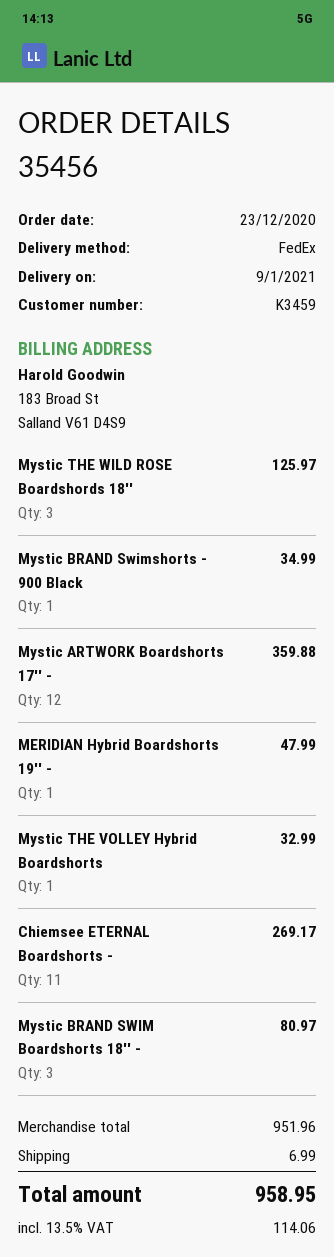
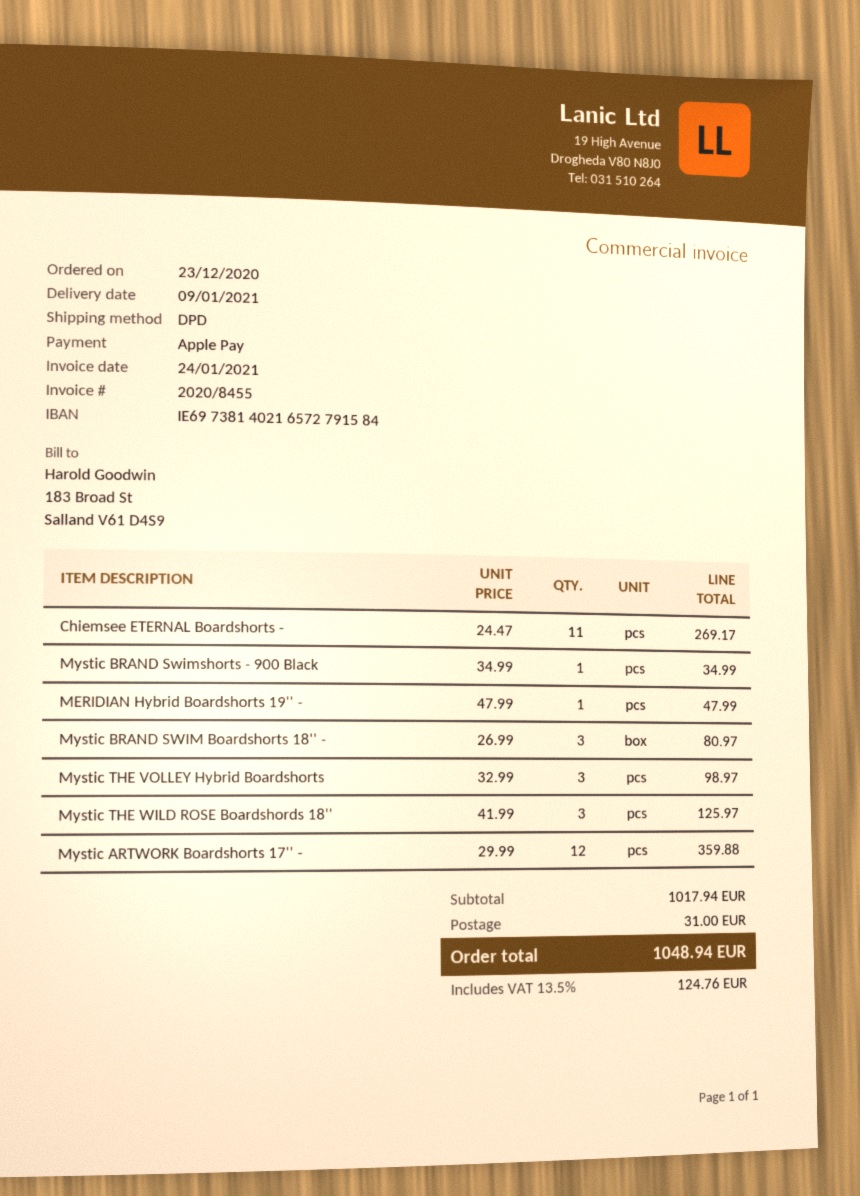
shipping method: FedEx -> DPD
Mystic THE VOLLEY Hybrid Boardshorts: 1 for 32.99 -> 3 for 98.97
subtotal: 951.96 -> 1017.94
shipping: 6.99 -> 31.00
tax: 13.5% = 114.06 -> 13.5% = 124.76
total: 958.95 -> 1048.94

